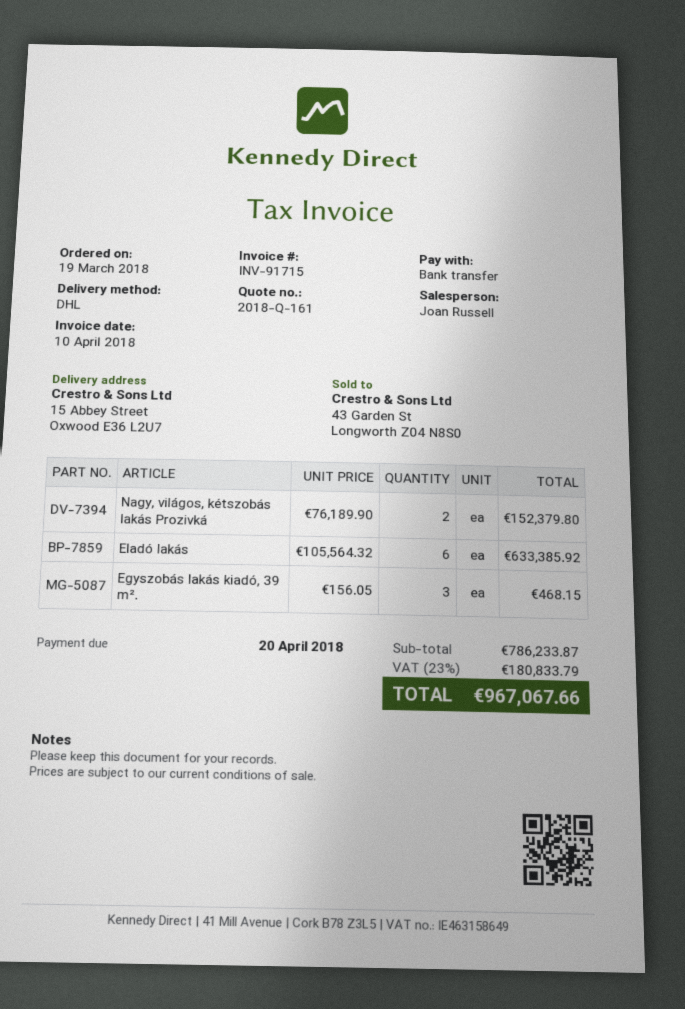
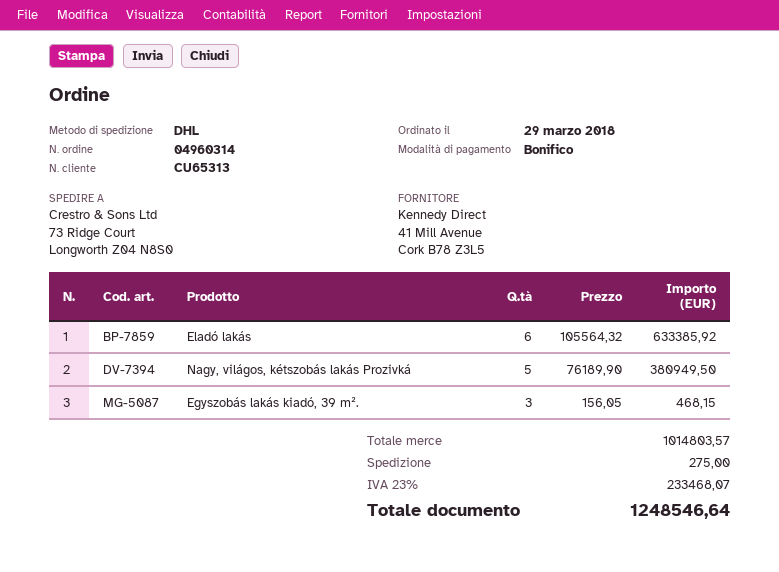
order date: 2018-03-19 -> 2018-03-29
ship to: 15 Abbey Street, Oxwood E36 L2U7 -> 73 Ridge Court, Longworth Z04 N8S0
Nagy, világos, kétszobás lakás Prozivká: 2 x 76189.90 = 152379.80 -> 5 x 76189.90 = 380949.50
subtotal: 786233.87 -> 1014803.57
shipping: none -> 275.00
tax: 23% = 180833.79 -> 23% = 233468.07
total: 967067.66 -> 1248546.64

